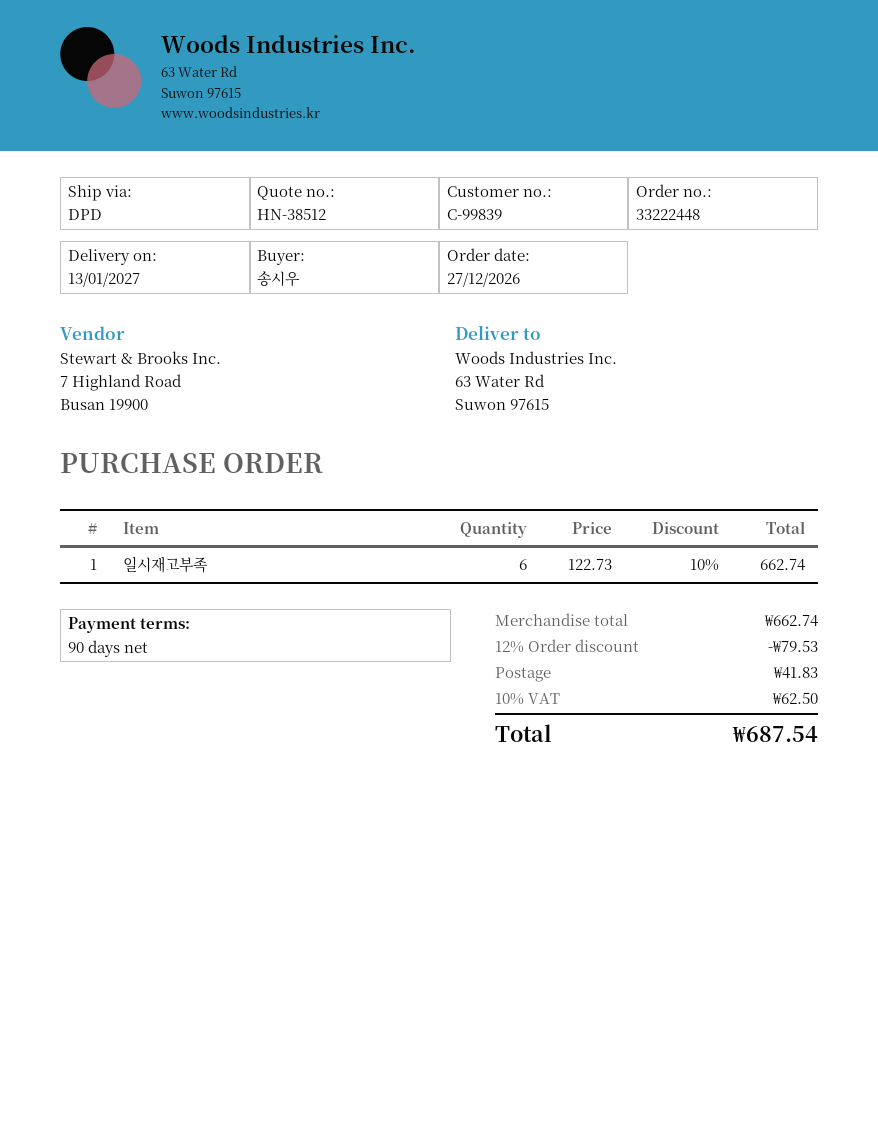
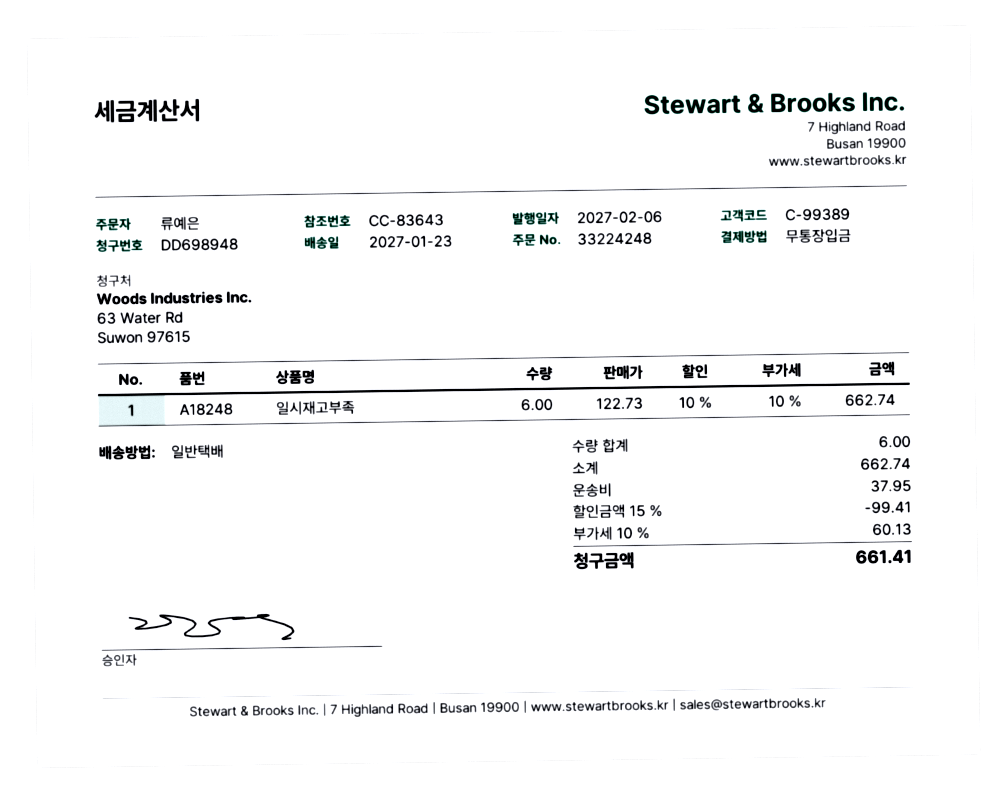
order number: 33222448 -> 33224248
delivery date: 2027-01-13 -> 2027-01-23
customer number: C-99839 -> C-99389
ordered by: 송시우 -> 류예은
shipping method: DPD -> standard
discount: 12% = 79.53 -> 15% = 99.41
shipping: 41.83 -> 37.95
tax: 10% = 62.50 -> 10% = 60.13
total: 687.54 -> 661.41

